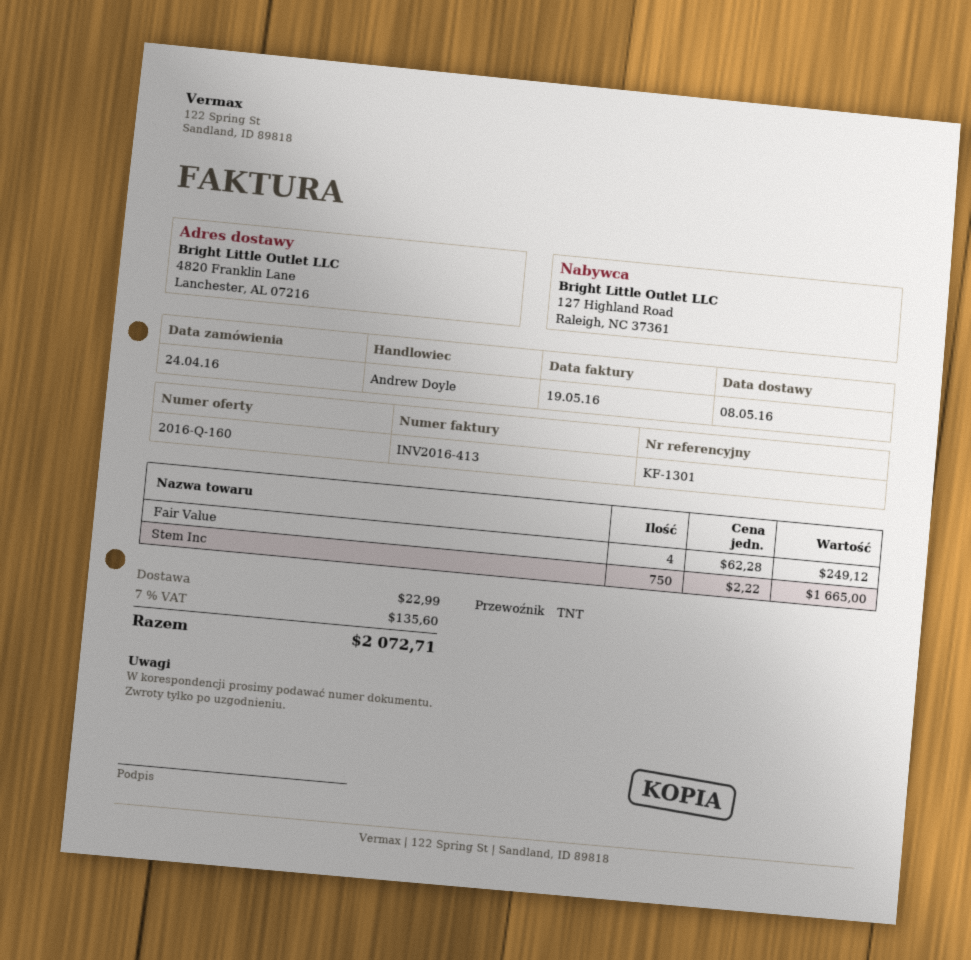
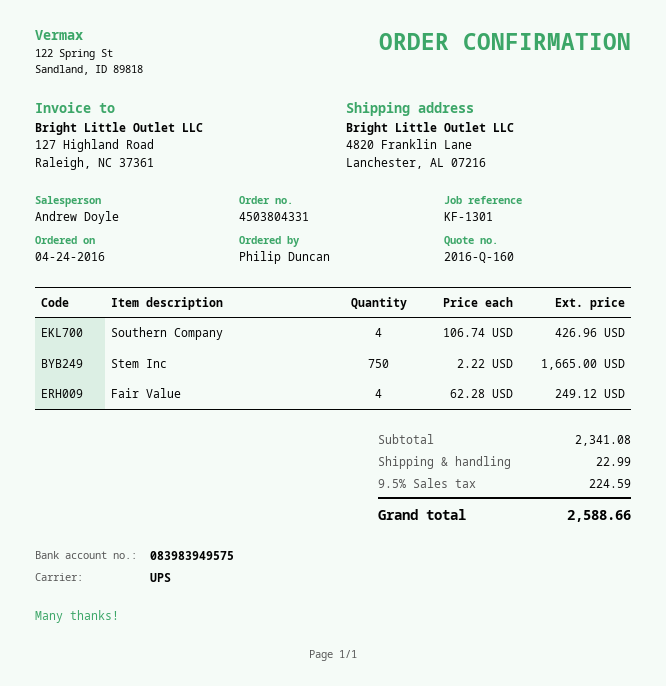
shipping method: TNT -> UPS
Southern Company: none -> 4 x 106.74 = 426.96
tax: 7% = 135.60 -> 9.5% = 224.59
total: 2072.71 -> 2588.66

